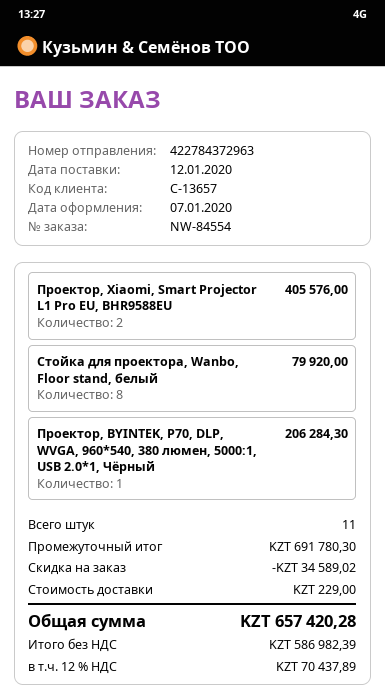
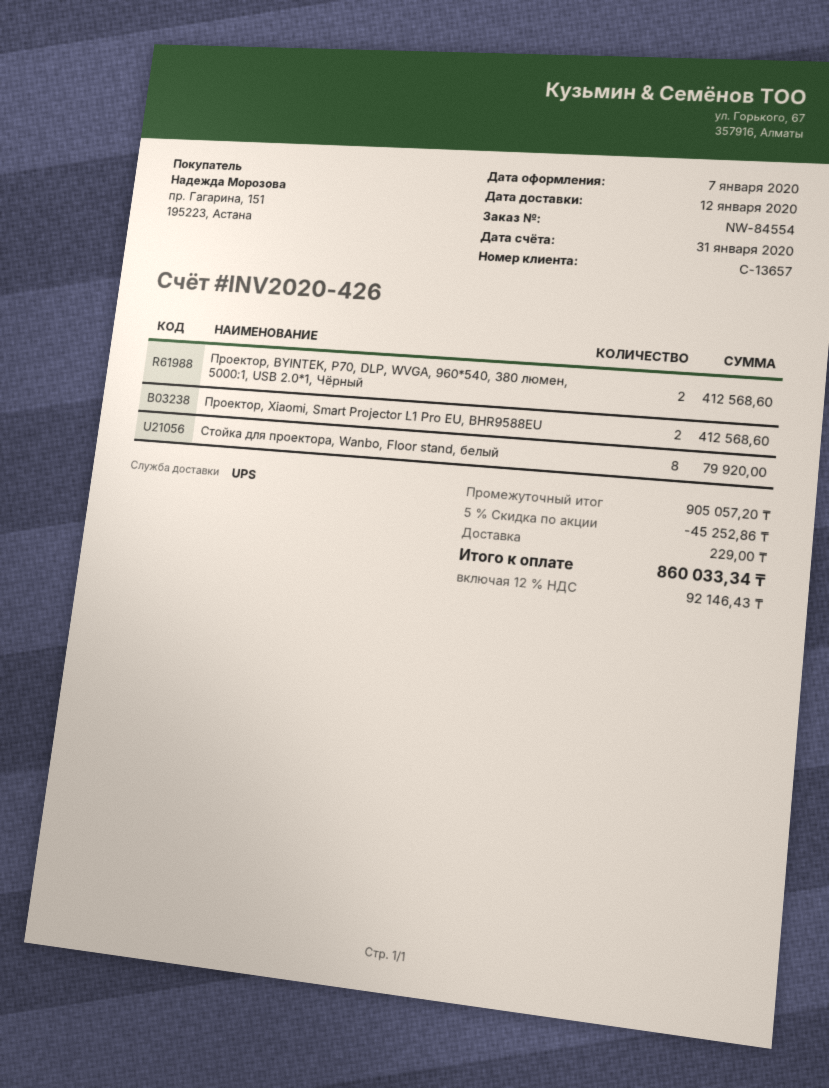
Проектор, Xiaomi, Smart Projector L1 Pro EU, BHR9588EU: 2 for 405576.00 -> 2 for 412568.60
Проектор, BYINTEK, P70, DLP, WVGA, 960*540, 380 люмен, 5000:1, USB 2.0*1, Чёрный: 1 for 206284.30 -> 2 for 412568.60
subtotal: 691780.30 -> 905057.20
discount: 34589.02 -> 45252.86
tax: 12% = 70437.89 -> 12% = 92146.43
total: 657420.28 -> 860033.34

